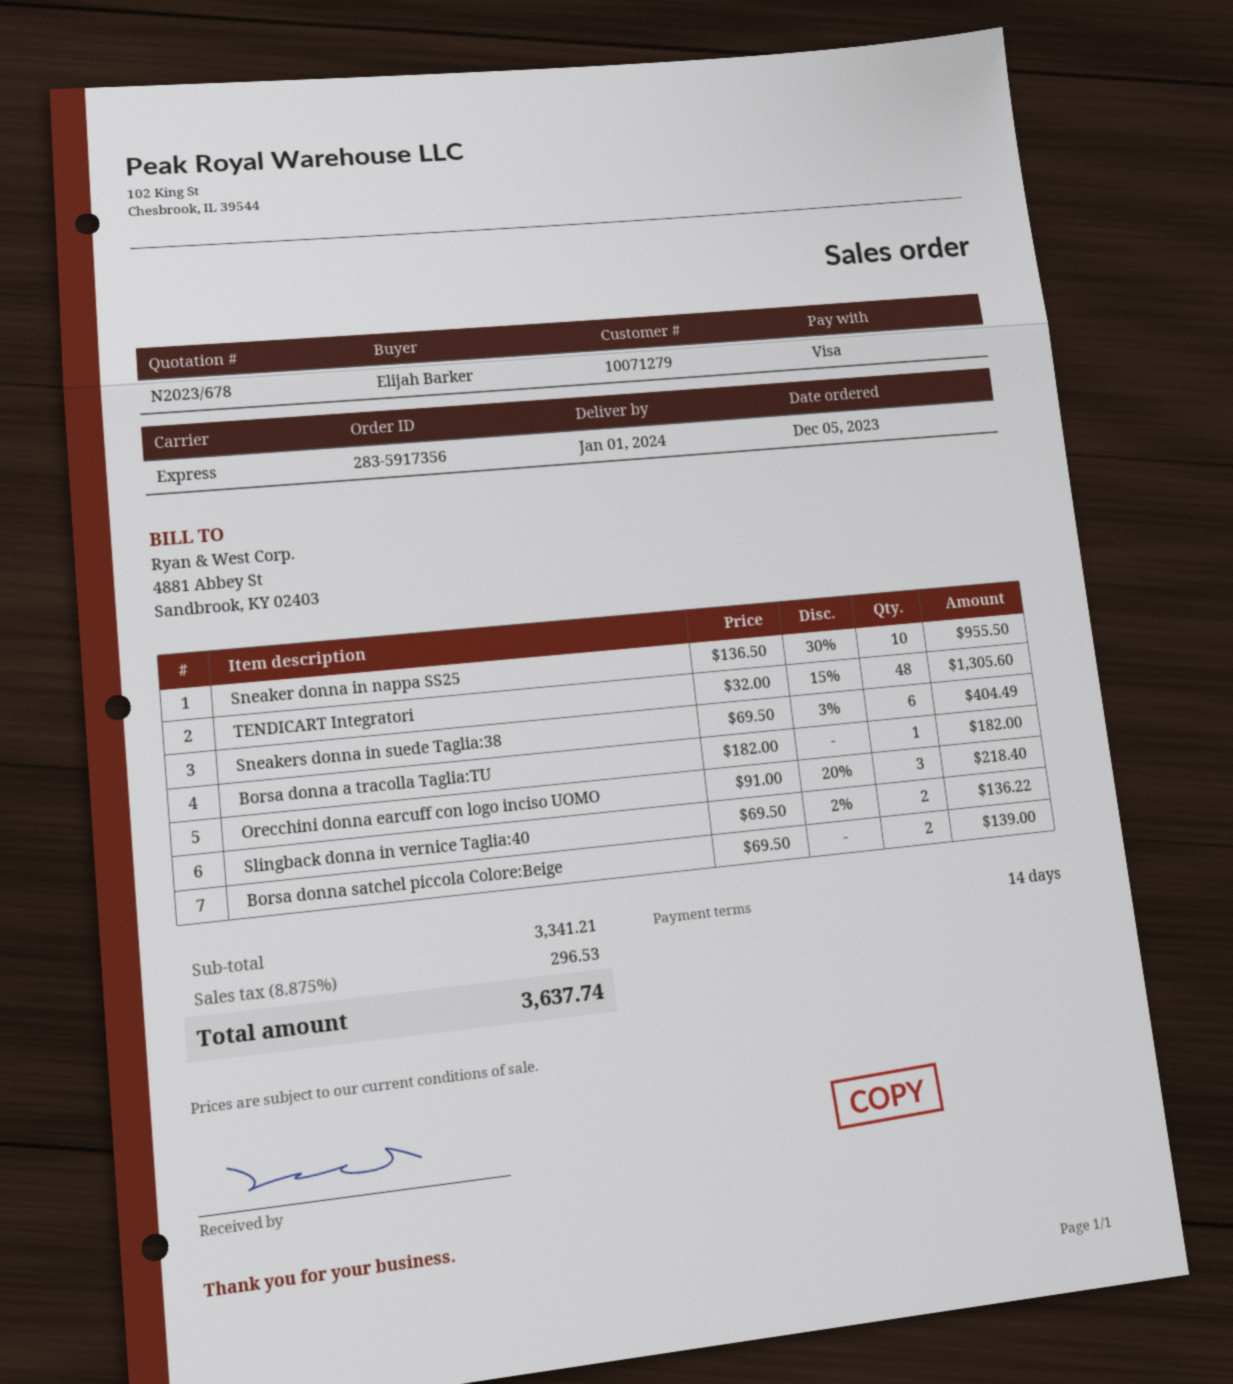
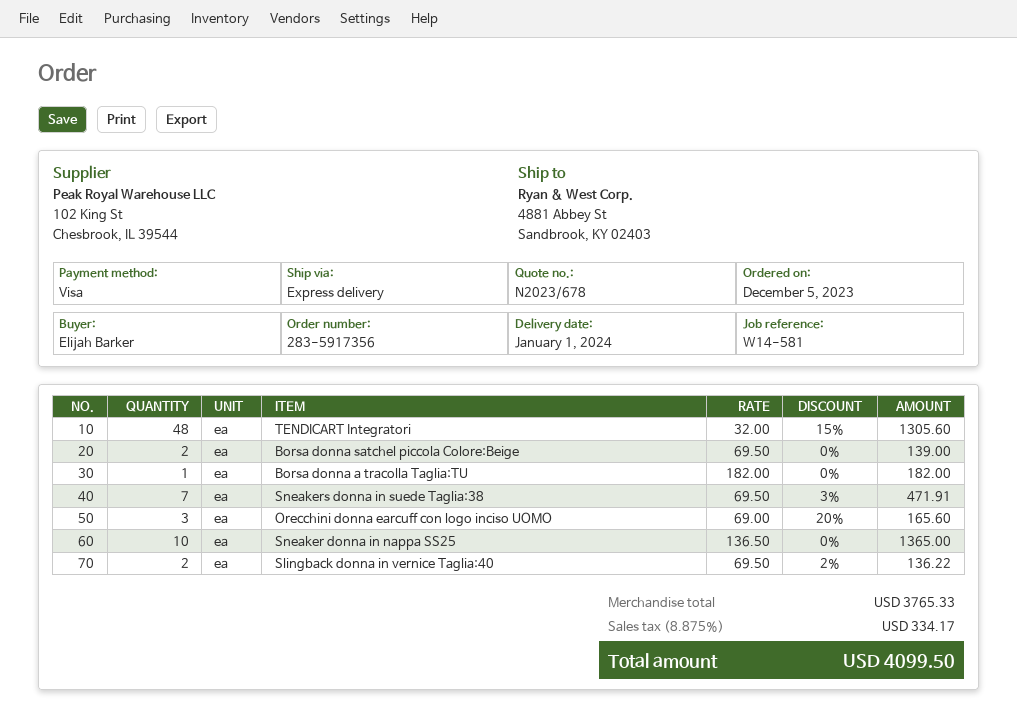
Sneaker donna in nappa SS25: 10 x 136.50 - 30% = 955.50 -> 10 x 136.50 = 1365.00
Sneakers donna in suede Taglia:38: 6 x 69.50 - 3% = 404.49 -> 7 x 69.50 - 3% = 471.91
Orecchini donna earcuff con logo inciso UOMO: 3 x 91.00 - 20% = 218.40 -> 3 x 69.00 - 20% = 165.60
subtotal: 3341.21 -> 3765.33
tax: 8.875% = 296.53 -> 8.875% = 334.17
total: 3637.74 -> 4099.50

